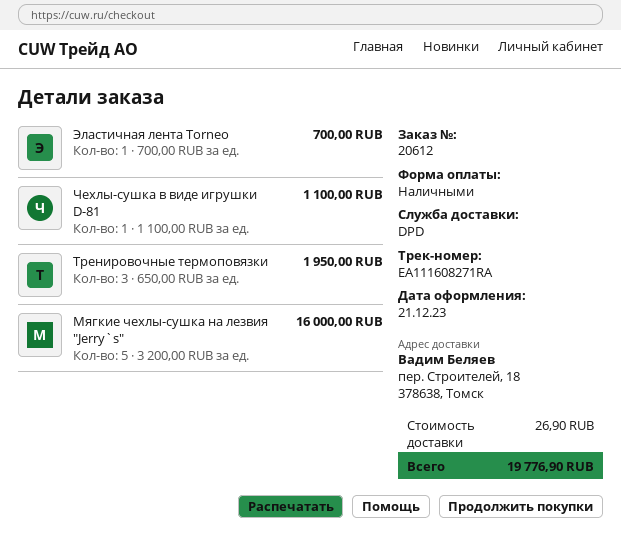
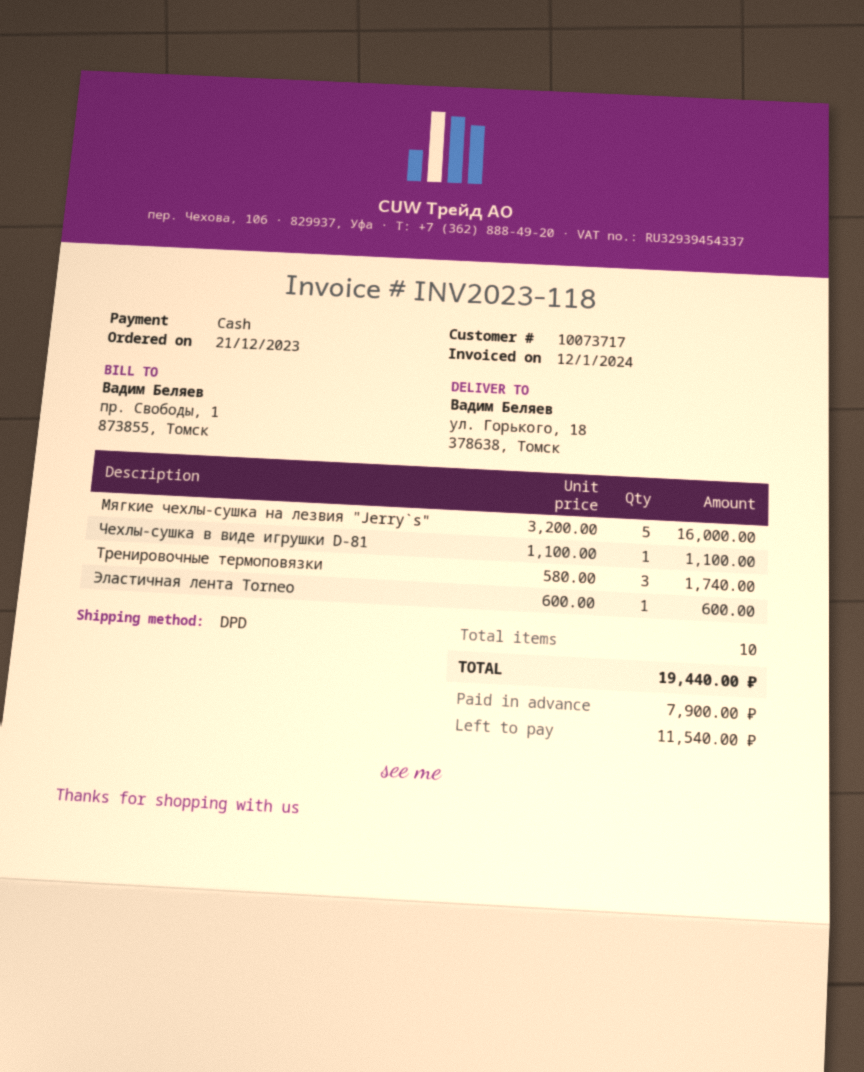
ship to: пер. Строителей, 18, 378638, Томск -> ул. Горького, 18, 378638, Томск
Эластичная лента Torneo: 1 x 700.00 = 700.00 -> 1 x 600.00 = 600.00
Тренировочные термоповязки: 3 x 650.00 = 1950.00 -> 3 x 580.00 = 1740.00
shipping: 26.90 -> none
total: 19776.90 -> 19440.00

